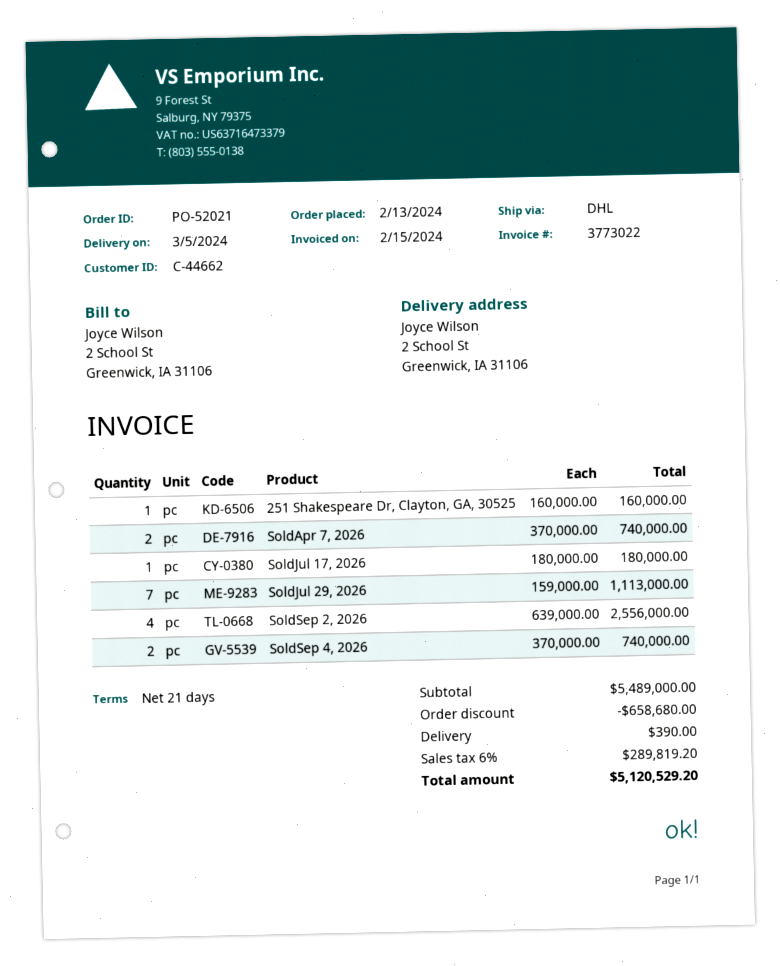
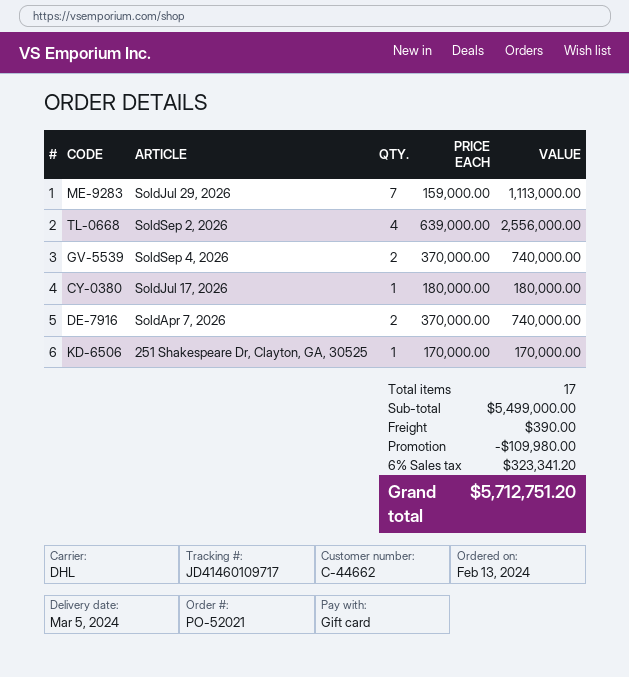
251 Shakespeare Dr, Clayton, GA, 30525: 1 x 160000.00 = 160000.00 -> 1 x 170000.00 = 170000.00
subtotal: 5489000.00 -> 5499000.00
discount: 658680.00 -> 109980.00
tax: 6% = 289819.20 -> 6% = 323341.20
total: 5120529.20 -> 5712751.20

